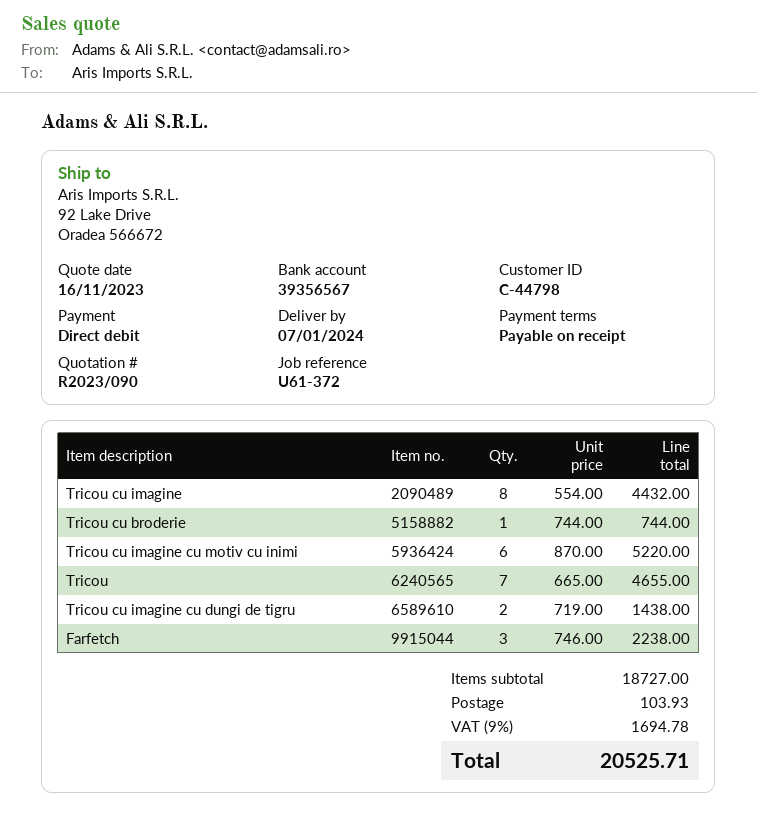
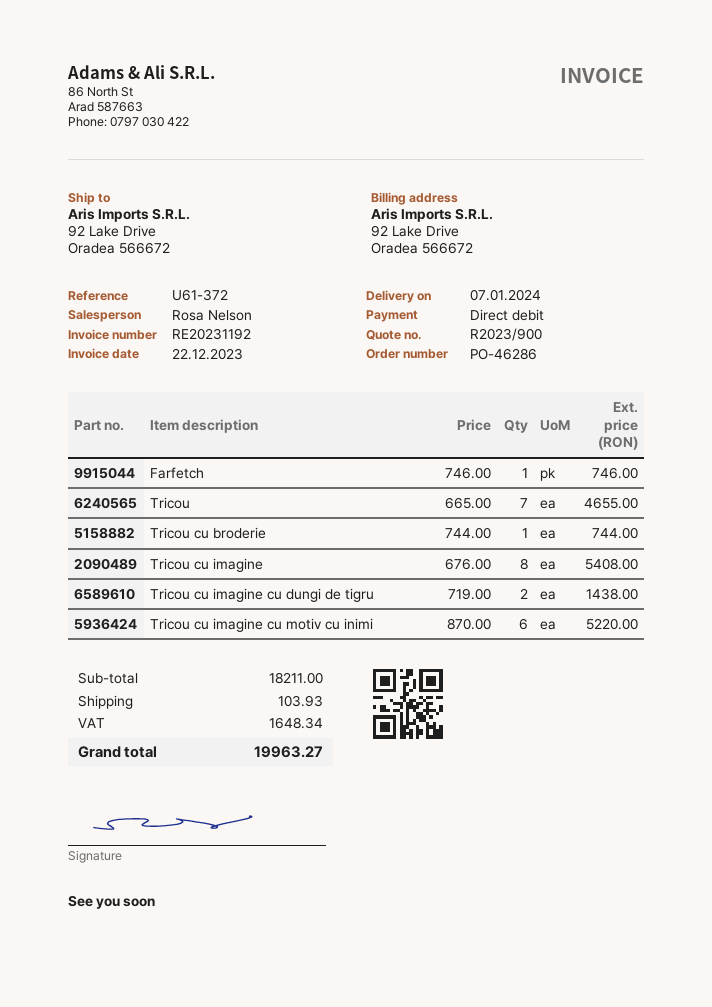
quote number: R2023/090 -> R2023/900
Tricou cu imagine: 8 x 554.00 = 4432.00 -> 8 x 676.00 = 5408.00
Farfetch: 3 x 746.00 = 2238.00 -> 1 x 746.00 = 746.00
subtotal: 18727.00 -> 18211.00
tax: 1694.78 -> 1648.34
total: 20525.71 -> 19963.27

